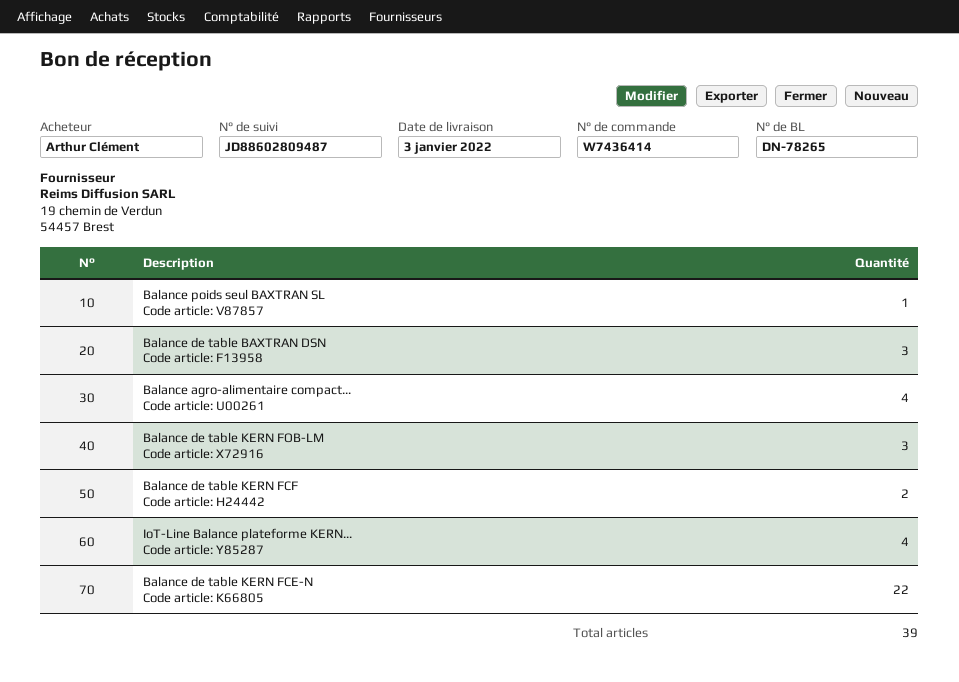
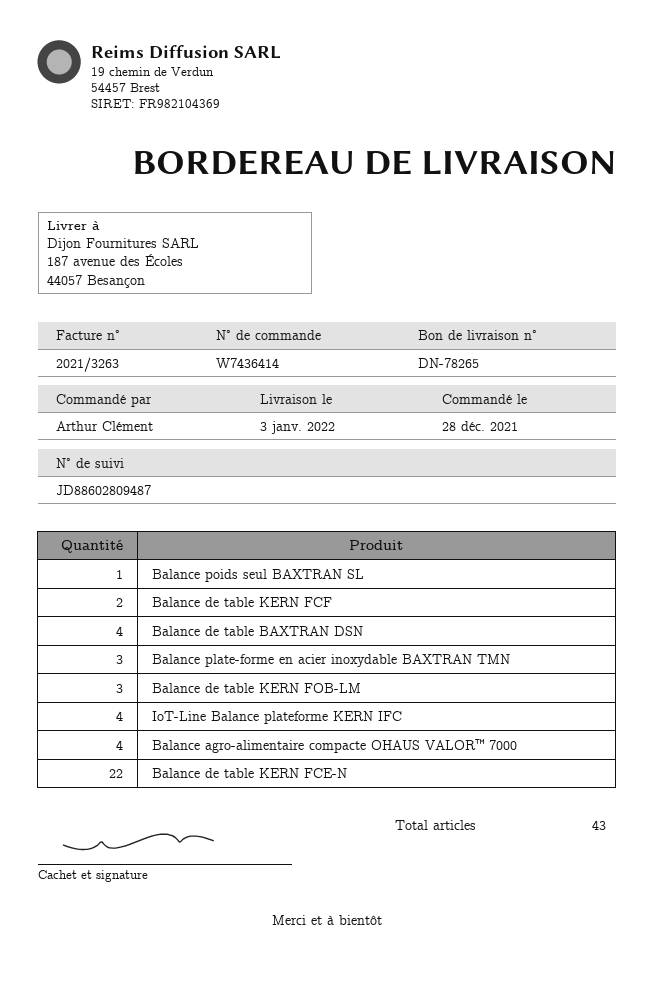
Balance de table BAXTRAN DSN: 3 -> 4
Balance plate-forme en acier inoxydable BAXTRAN TMN: none -> 3
total quantity: 39 -> 43

